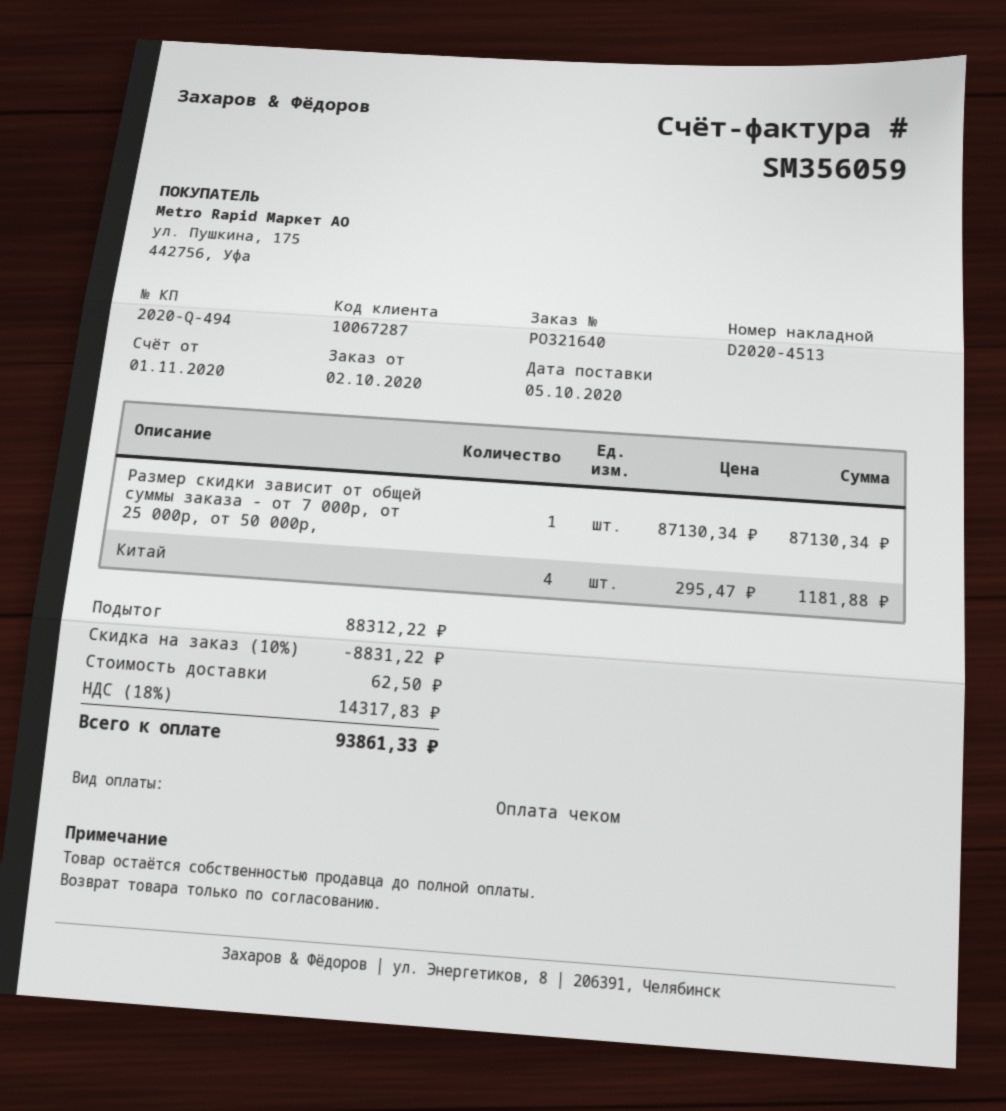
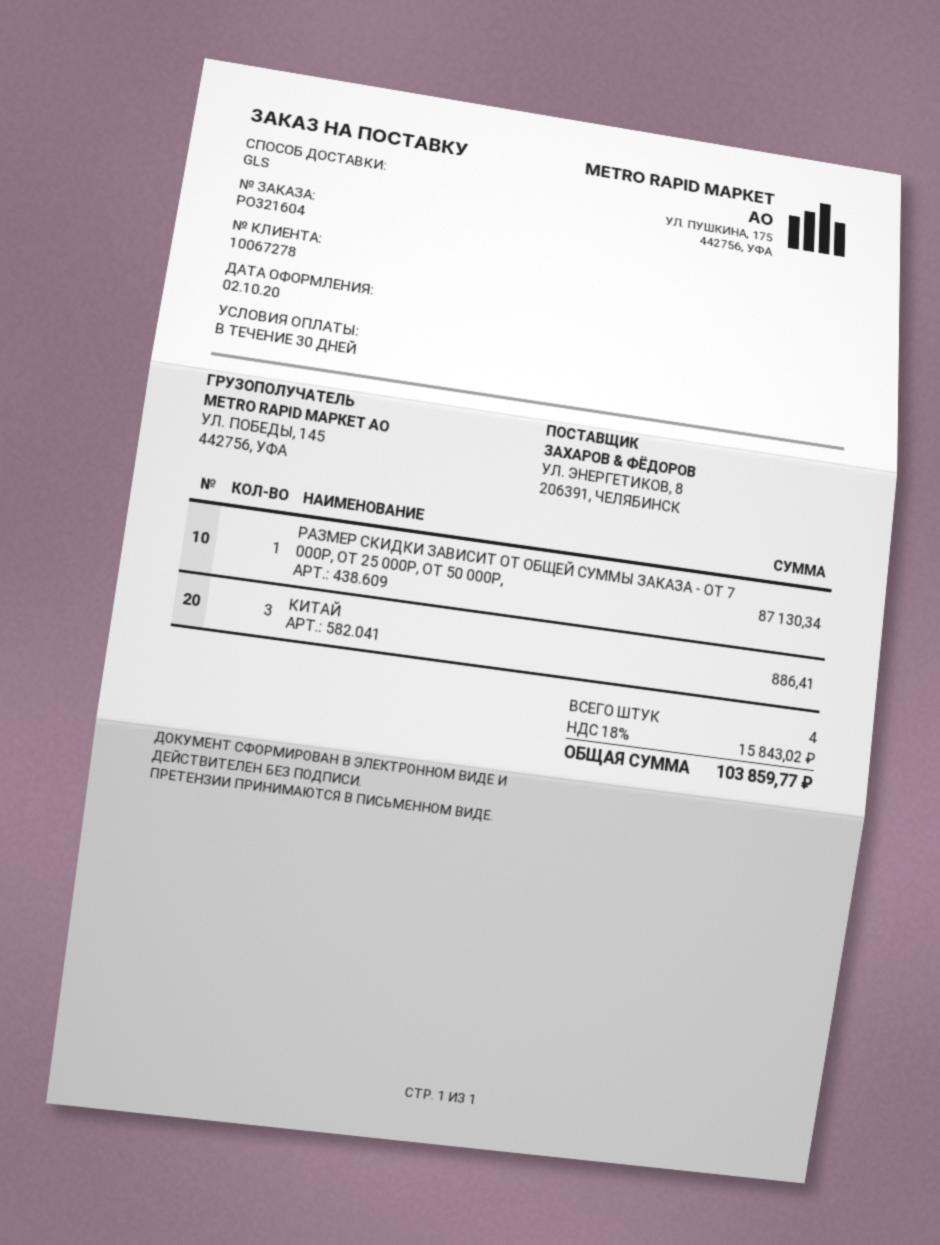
order number: PO321640 -> PO321604
customer number: 10067287 -> 10067278
Китай: 4 for 1181.88 -> 3 for 886.41
discount: 10% = 8831.22 -> none
shipping: 62.50 -> none
tax: 18% = 14317.83 -> 18% = 15843.02
total: 93861.33 -> 103859.77

